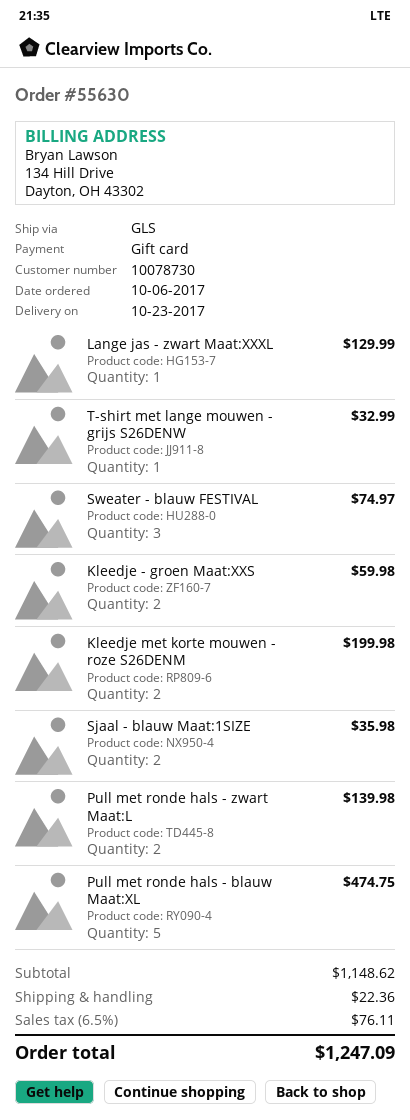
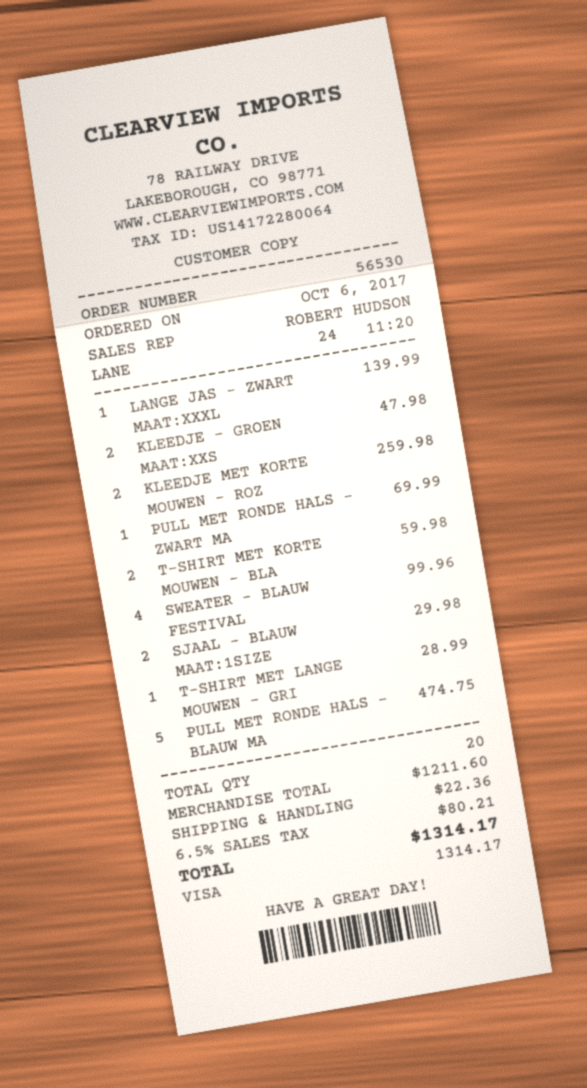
order number: 55630 -> 56530
payment method: gift card -> Visa
Lange jas - zwart Maat:XXXL: 1 for 129.99 -> 1 for 139.99
T-shirt met lange mouwen - grijs S26DENW: 1 for 32.99 -> 1 for 28.99
Sweater - blauw FESTIVAL: 3 for 74.97 -> 4 for 99.96
Kleedje - groen Maat:XXS: 2 for 59.98 -> 2 for 47.98
Kleedje met korte mouwen - roze S26DENM: 2 for 199.98 -> 2 for 259.98
Sjaal - blauw Maat:1SIZE: 2 for 35.98 -> 2 for 29.98
Pull met ronde hals - zwart Maat:L: 2 for 139.98 -> 1 for 69.99
T-SHIRT MET KORTE MOUWEN - BLA: none -> 2 for 59.98
subtotal: 1148.62 -> 1211.60
tax: 6.5% = 76.11 -> 6.5% = 80.21
total: 1247.09 -> 1314.17

